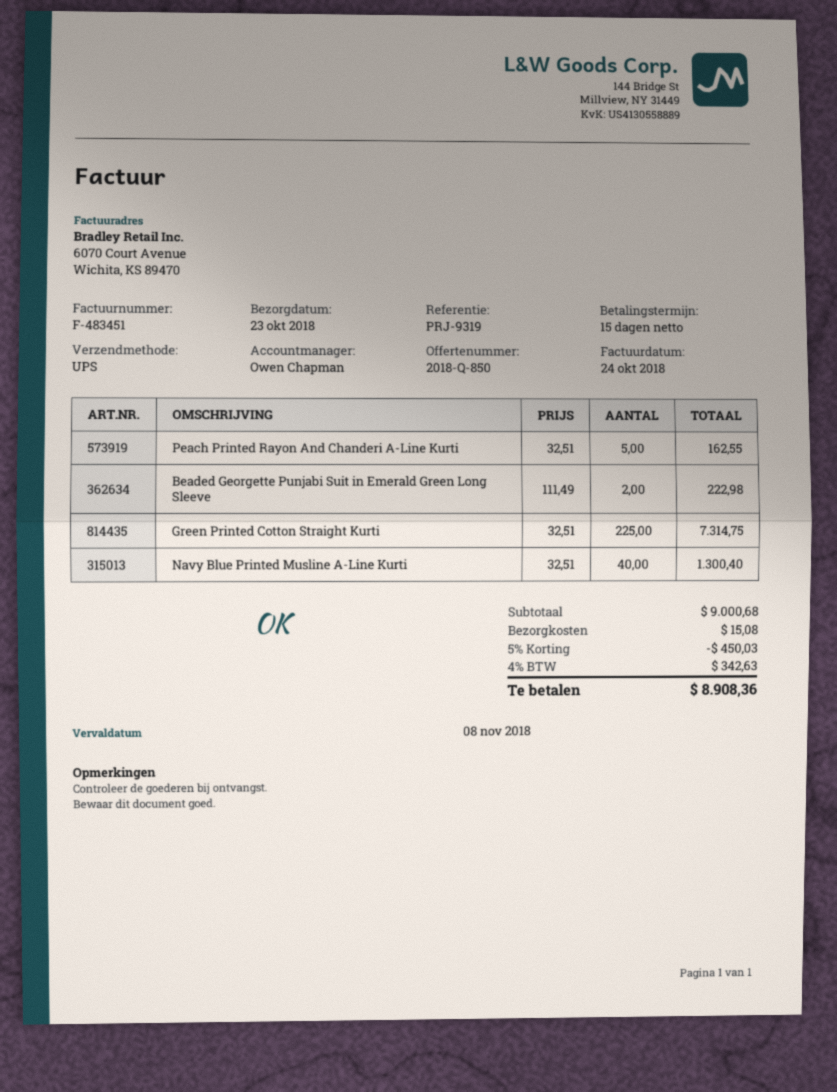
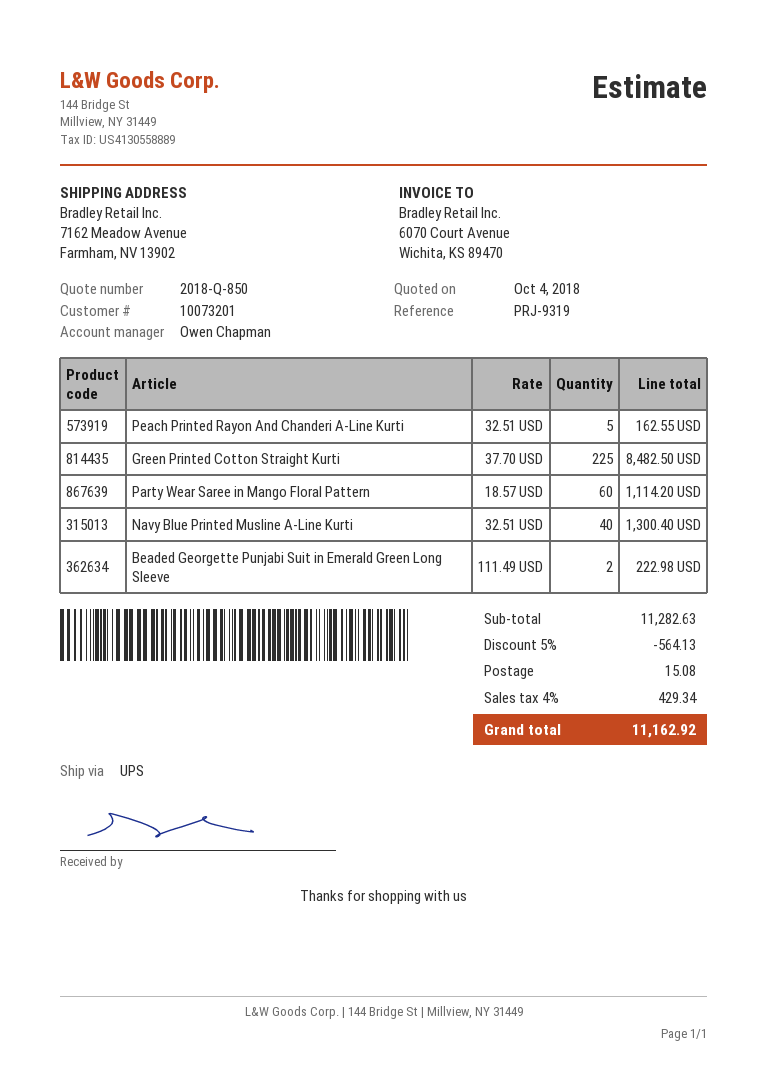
Green Printed Cotton Straight Kurti: 225 x 32.51 = 7314.75 -> 225 x 37.70 = 8482.50
Party Wear Saree in Mango Floral Pattern: none -> 60 x 18.57 = 1114.20
subtotal: 9000.68 -> 11282.63
discount: 5% = 450.03 -> 5% = 564.13
tax: 4% = 342.63 -> 4% = 429.34
total: 8908.36 -> 11162.92

